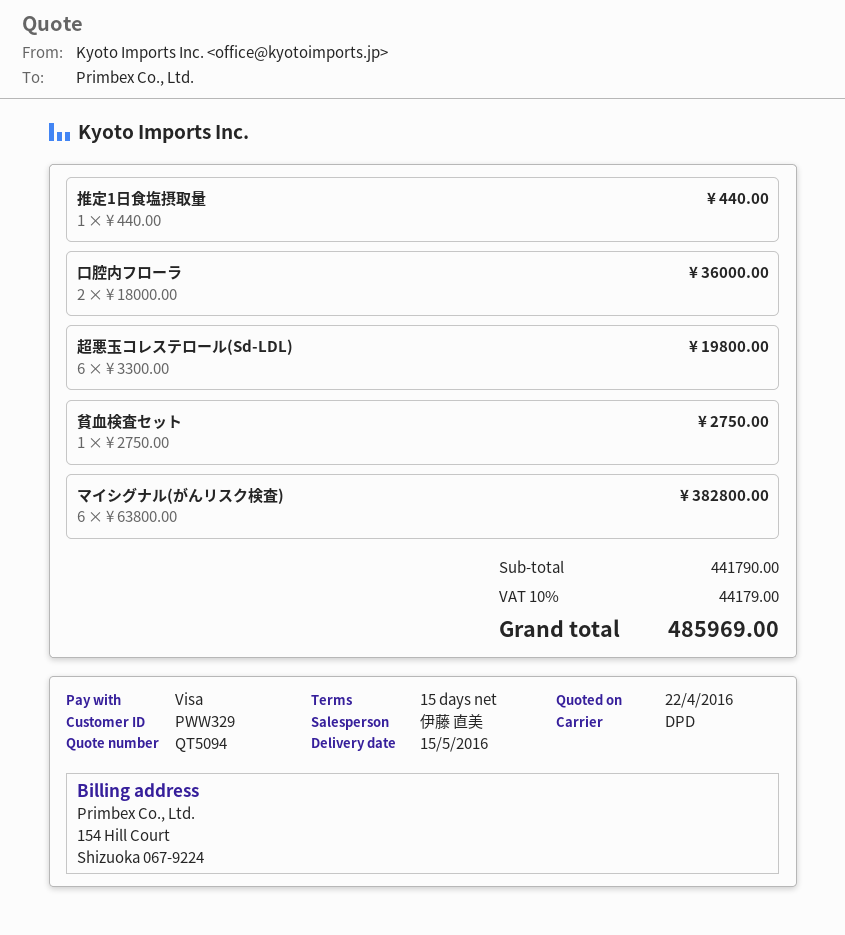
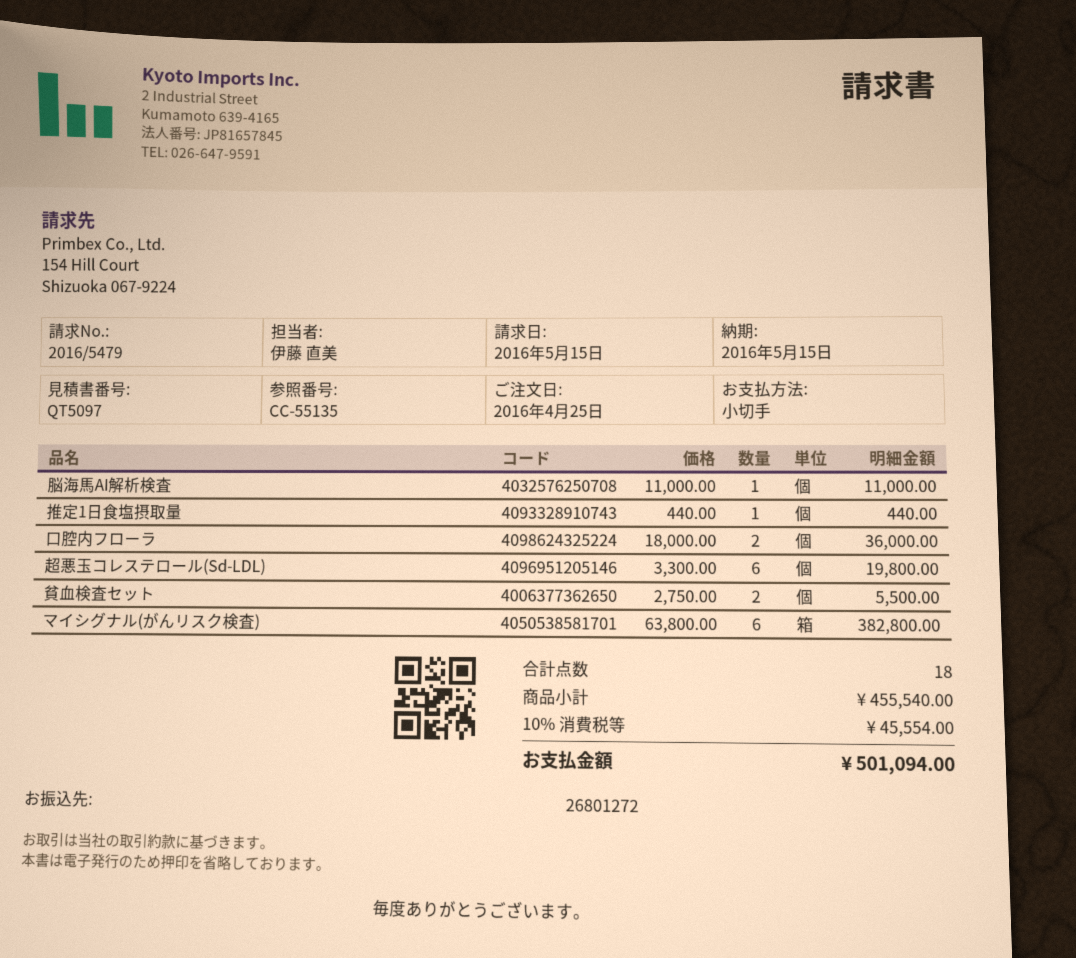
quote number: QT5094 -> QT5097
payment method: Visa -> cheque
貧血検査セット: 1 x 2750.00 = 2750.00 -> 2 x 2750.00 = 5500.00
脳海馬AI解析検査: none -> 1 x 11000.00 = 11000.00
subtotal: 441790.00 -> 455540.00
tax: 10% = 44179.00 -> 10% = 45554.00
total: 485969.00 -> 501094.00

